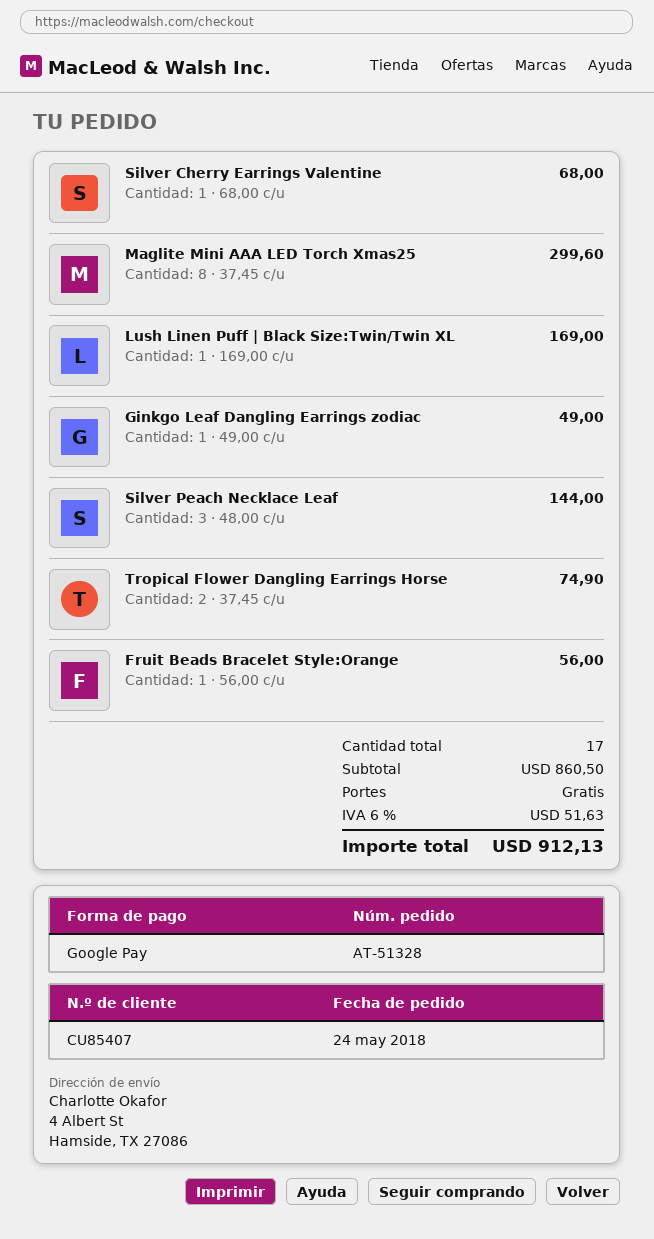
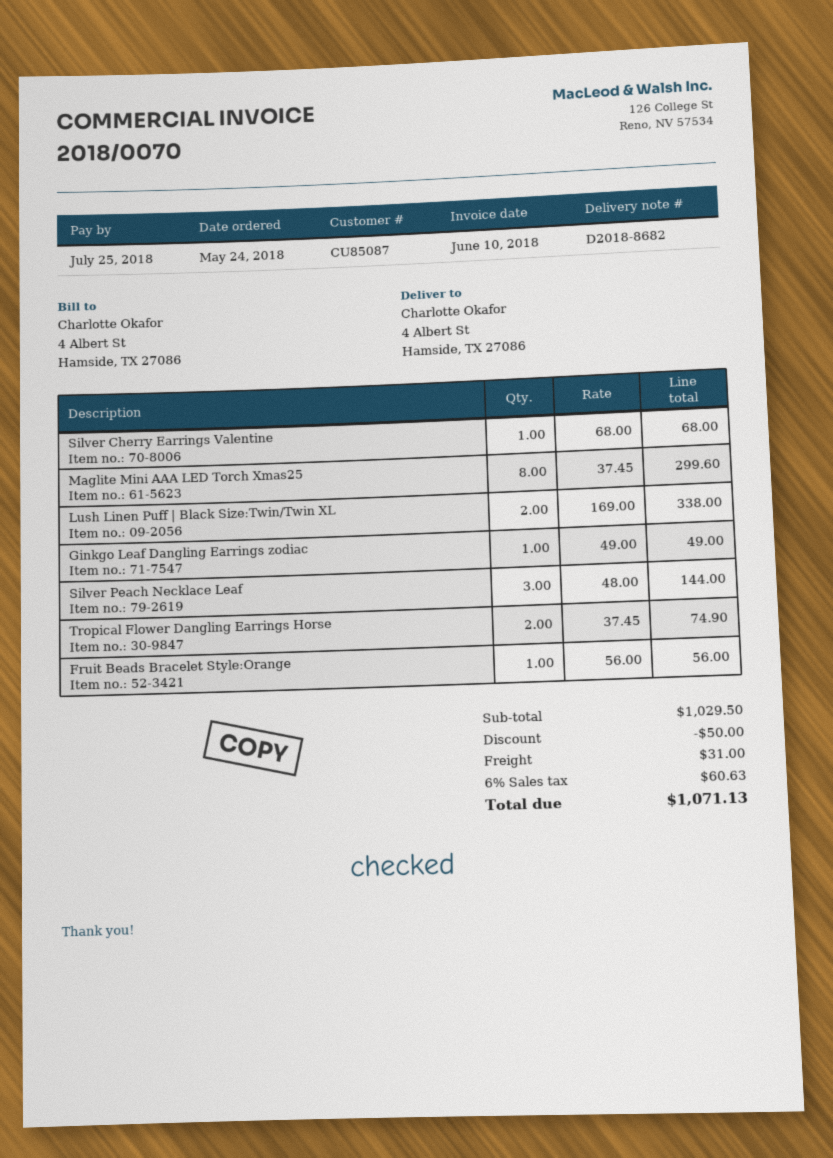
customer number: CU85407 -> CU85087
Lush Linen Puff | Black Size:Twin/Twin XL: 1 x 169.00 = 169.00 -> 2 x 169.00 = 338.00
subtotal: 860.50 -> 1029.50
discount: none -> 50.00
shipping: 0.00 -> 31.00
tax: 6% = 51.63 -> 6% = 60.63
total: 912.13 -> 1071.13

